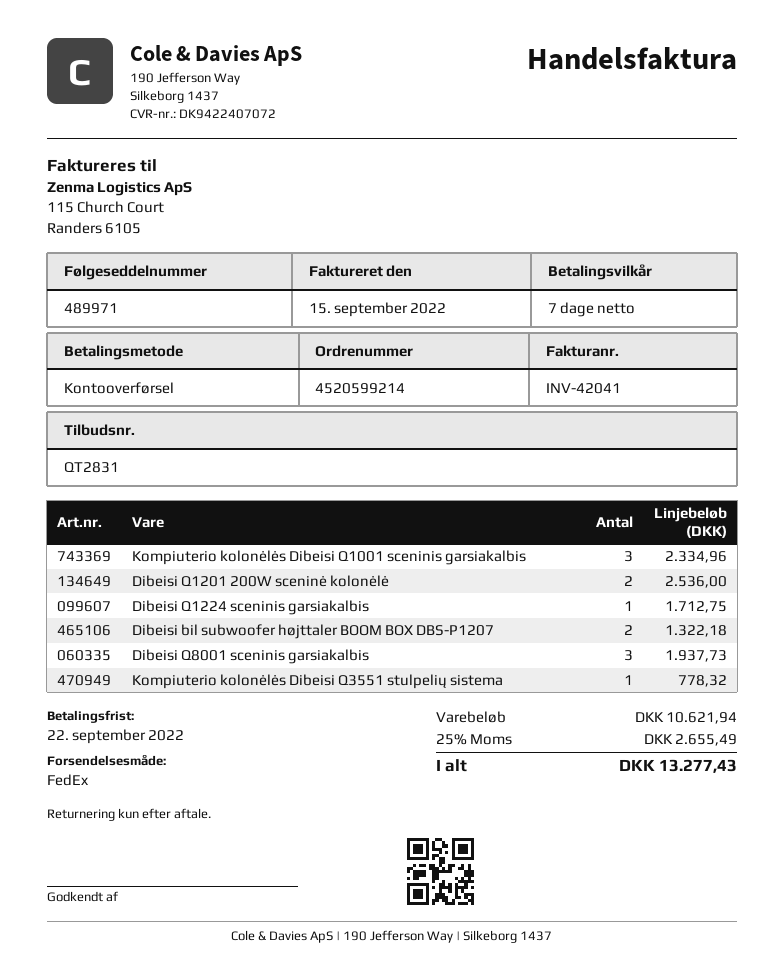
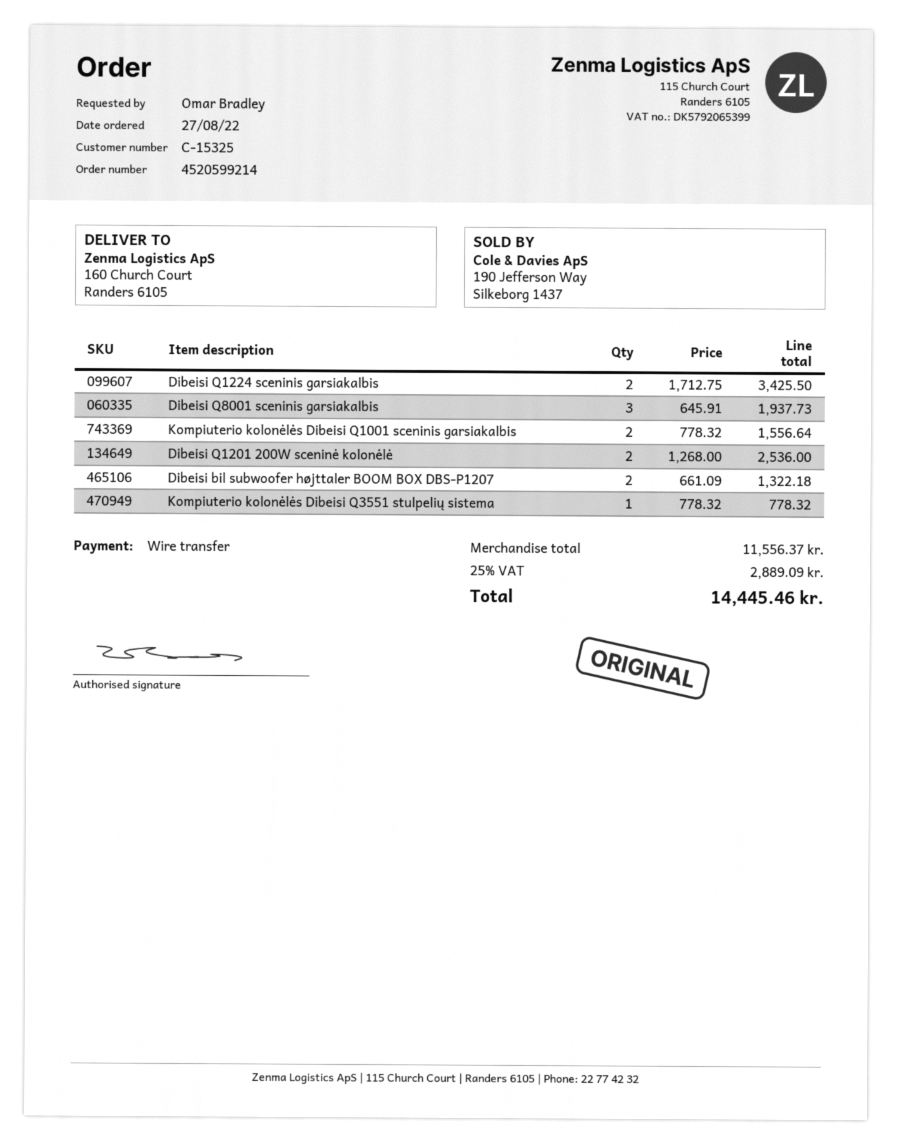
Kompiuterio kolonėlės Dibeisi Q1001 sceninis garsiakalbis: 3 for 2334.96 -> 2 for 1556.64
Dibeisi Q1224 sceninis garsiakalbis: 1 for 1712.75 -> 2 for 3425.50
subtotal: 10621.94 -> 11556.37
tax: 25% = 2655.49 -> 25% = 2889.09
total: 13277.43 -> 14445.46

